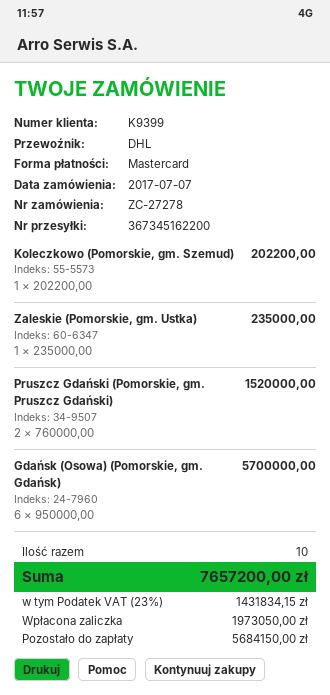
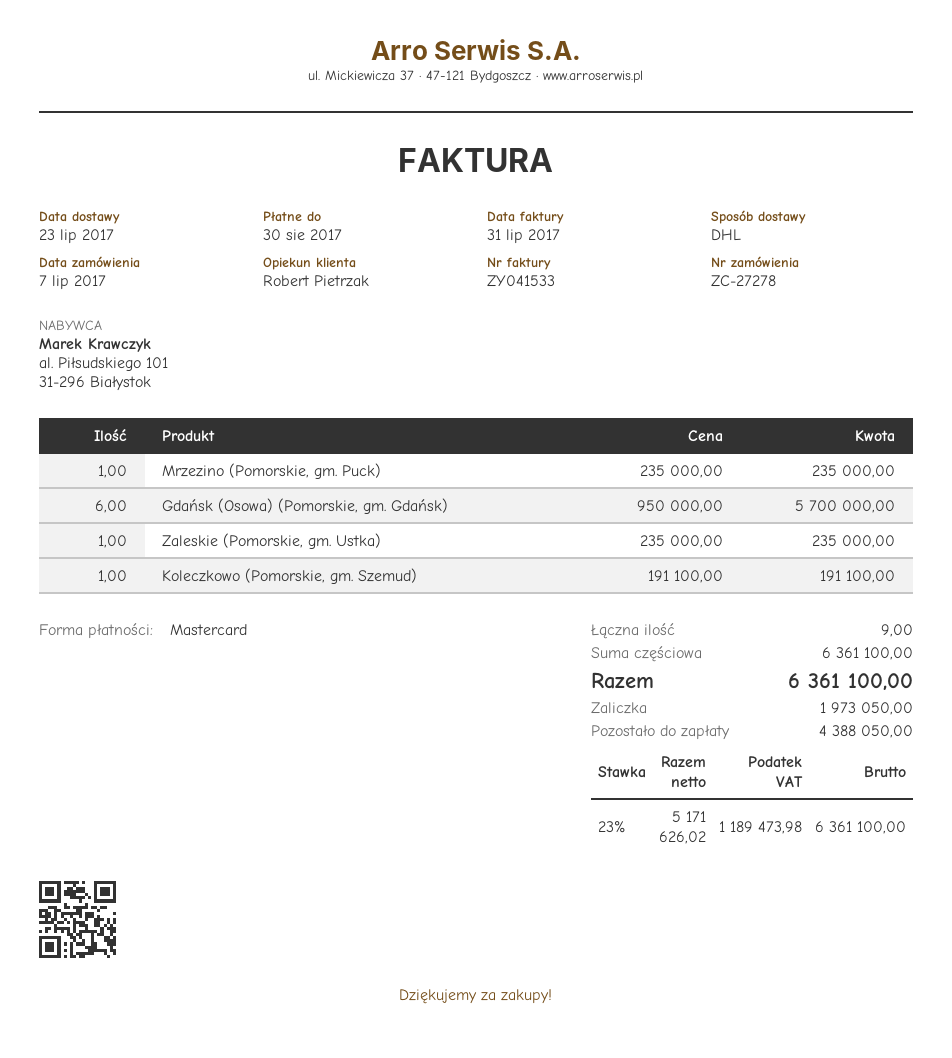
Koleczkowo (Pomorskie, gm. Szemud): 1 x 202200.00 = 202200.00 -> 1 x 191100.00 = 191100.00
Pruszcz Gdański (Pomorskie, gm. Pruszcz Gdański): 2 x 760000.00 = 1520000.00 -> none
Mrzezino (Pomorskie, gm. Puck): none -> 1 x 235000.00 = 235000.00
total quantity: 10 -> 9
tax: 23% = 1431834.15 -> 23% = 1189473.98
total: 7657200.00 -> 6361100.00
balance: 5684150.00 -> 4388050.00

